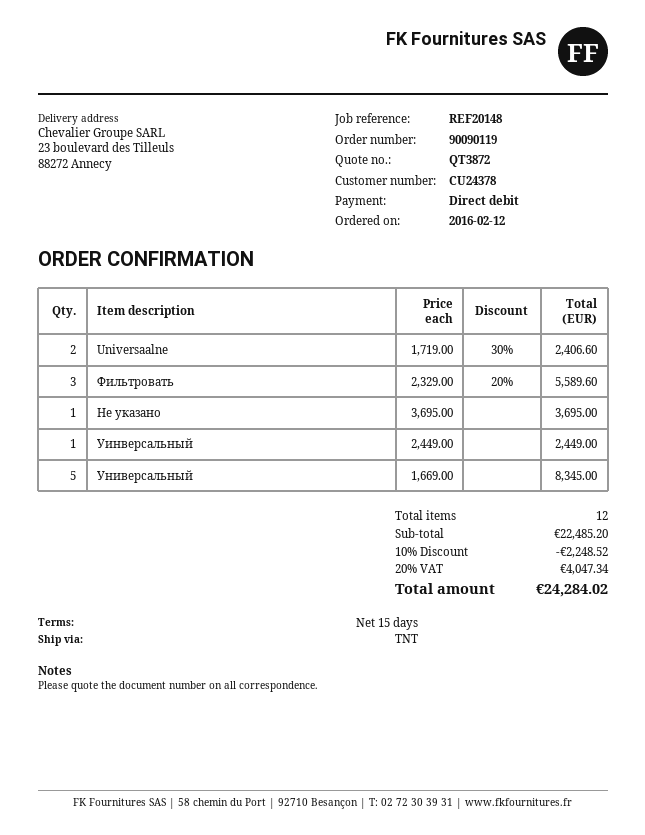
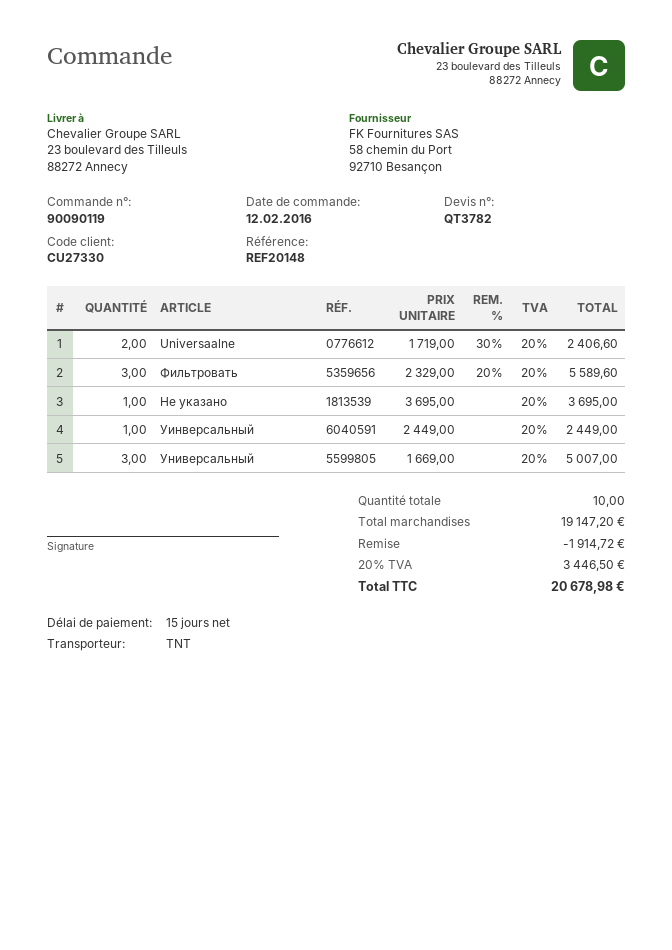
quote number: QT3872 -> QT3782
customer number: CU24378 -> CU27330
Универсальный: 5 x 1669.00 = 8345.00 -> 3 x 1669.00 = 5007.00
total quantity: 12 -> 10
subtotal: 22485.20 -> 19147.20
discount: 2248.52 -> 1914.72
tax: 20% = 4047.34 -> 20% = 3446.50
total: 24284.02 -> 20678.98

